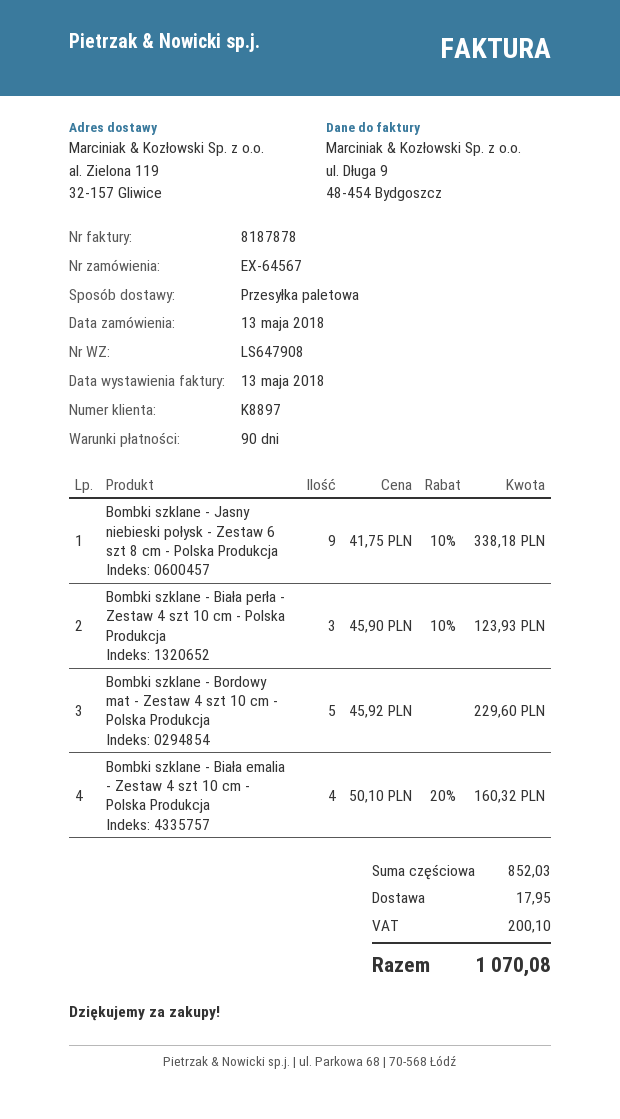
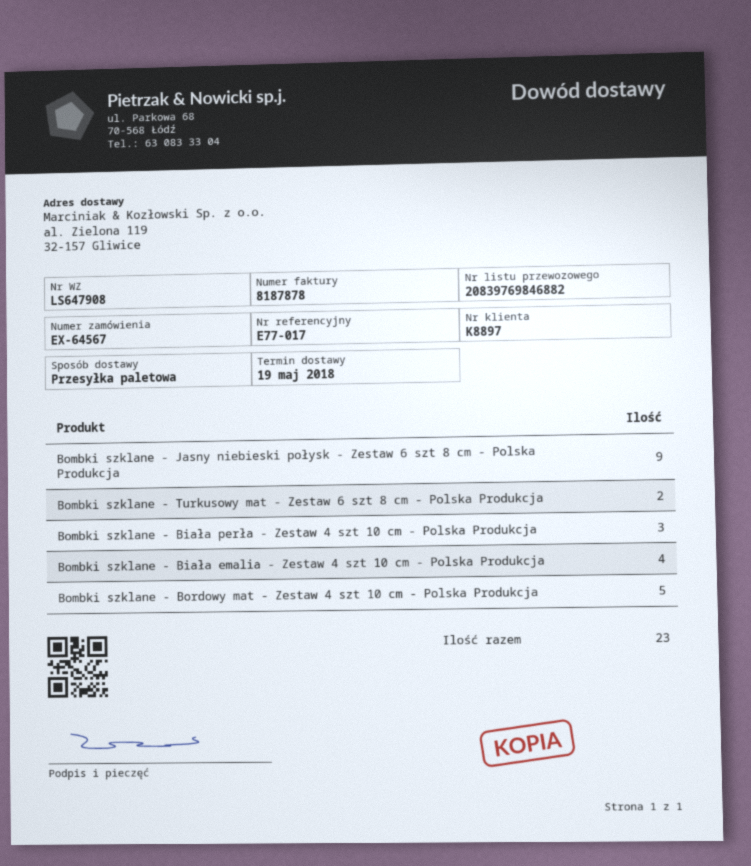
Bombki szklane - Turkusowy mat - Zestaw 6 szt 8 cm - Polska Produkcja: none -> 2

